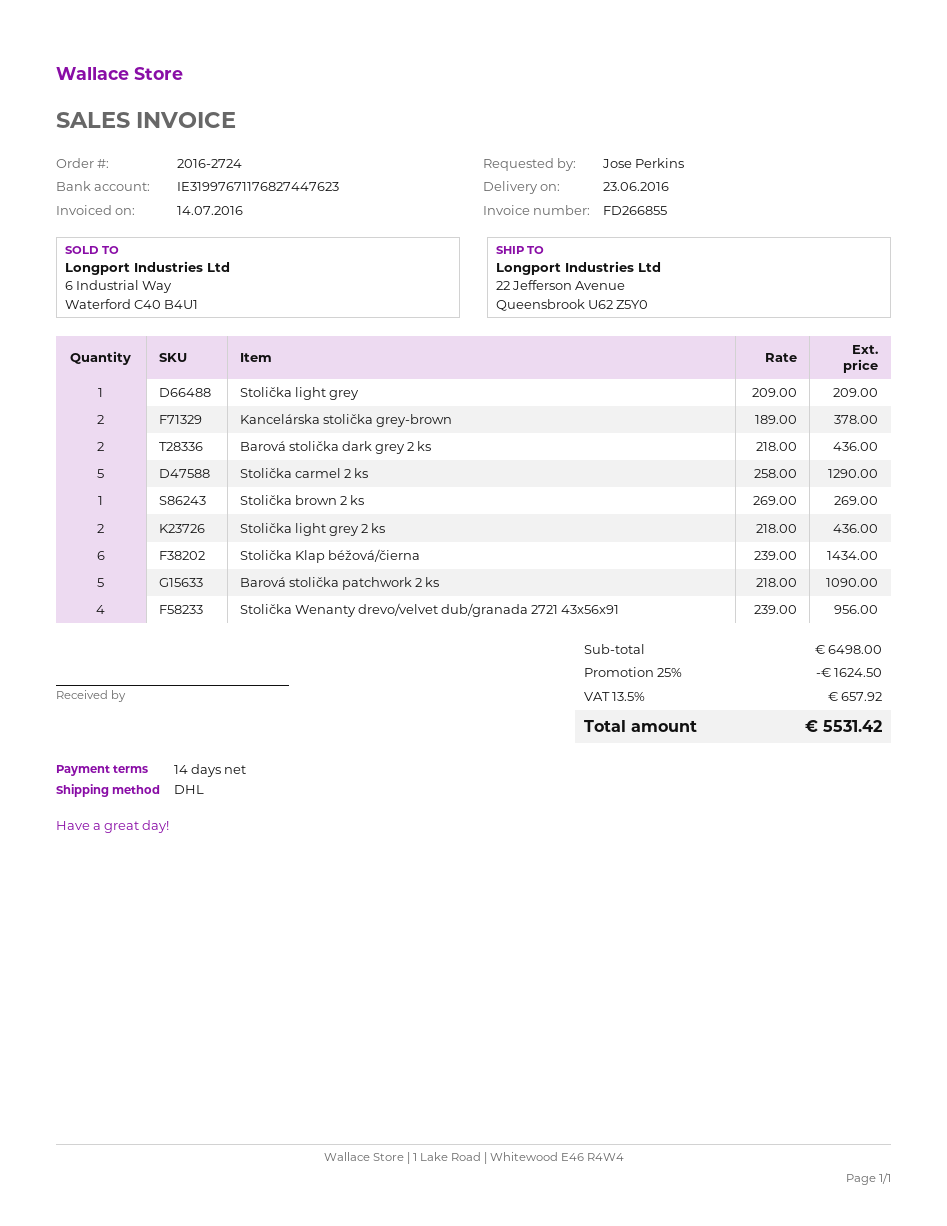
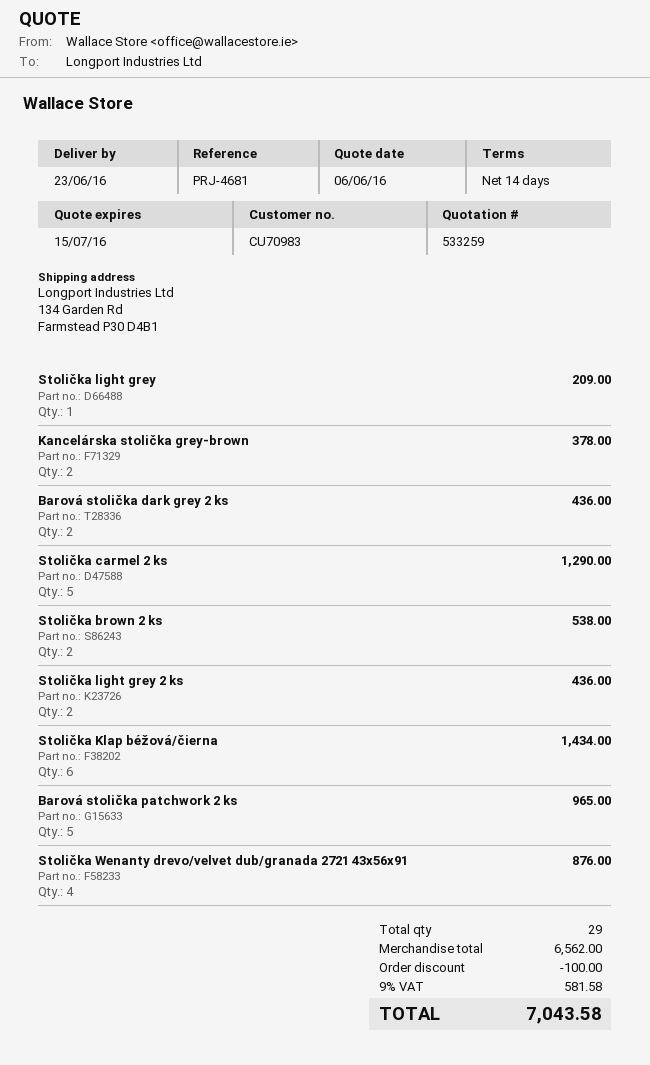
ship to: 22 Jefferson Avenue, Queensbrook U62 Z5Y0 -> 134 Garden Rd, Farmstead P30 D4B1
Stolička brown 2 ks: 1 for 269.00 -> 2 for 538.00
Barová stolička patchwork 2 ks: 5 for 1090.00 -> 5 for 965.00
Stolička Wenanty drevo/velvet dub/granada 2721 43x56x91: 4 for 956.00 -> 4 for 876.00
subtotal: 6498.00 -> 6562.00
discount: 1624.50 -> 100.00
tax: 13.5% = 657.92 -> 9% = 581.58
total: 5531.42 -> 7043.58

